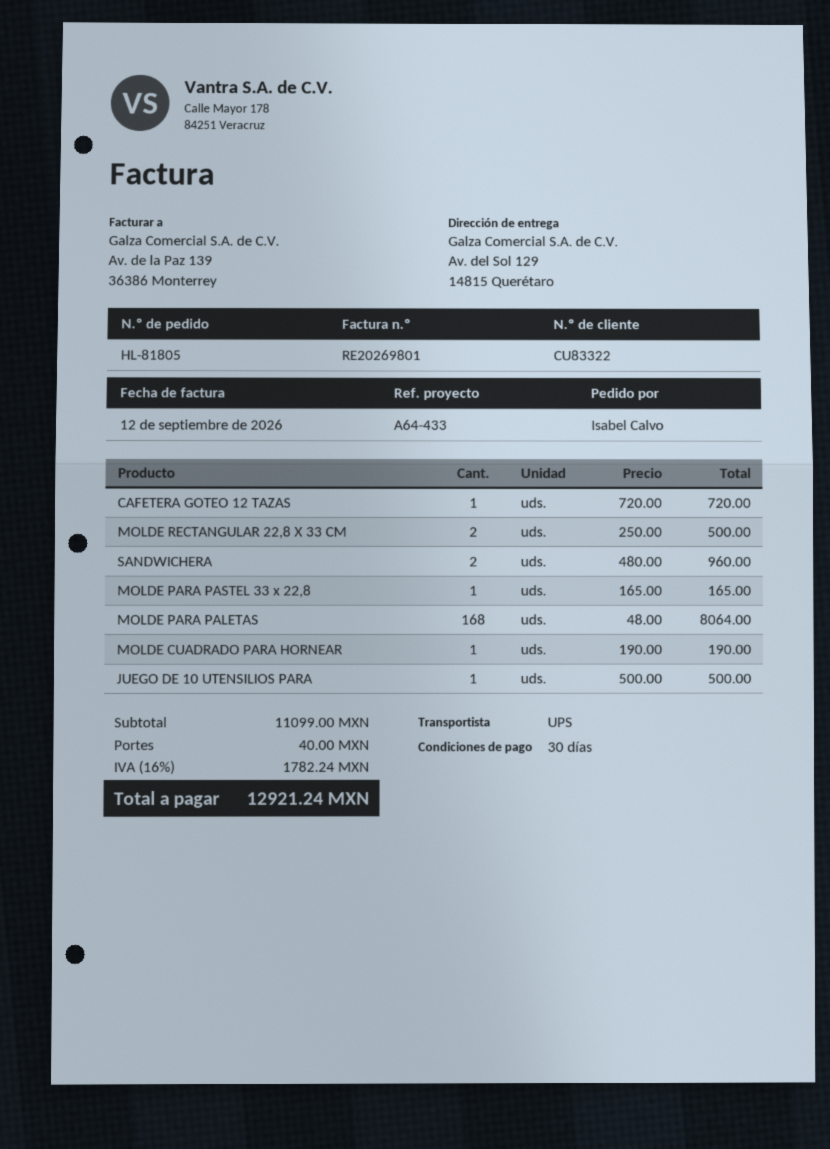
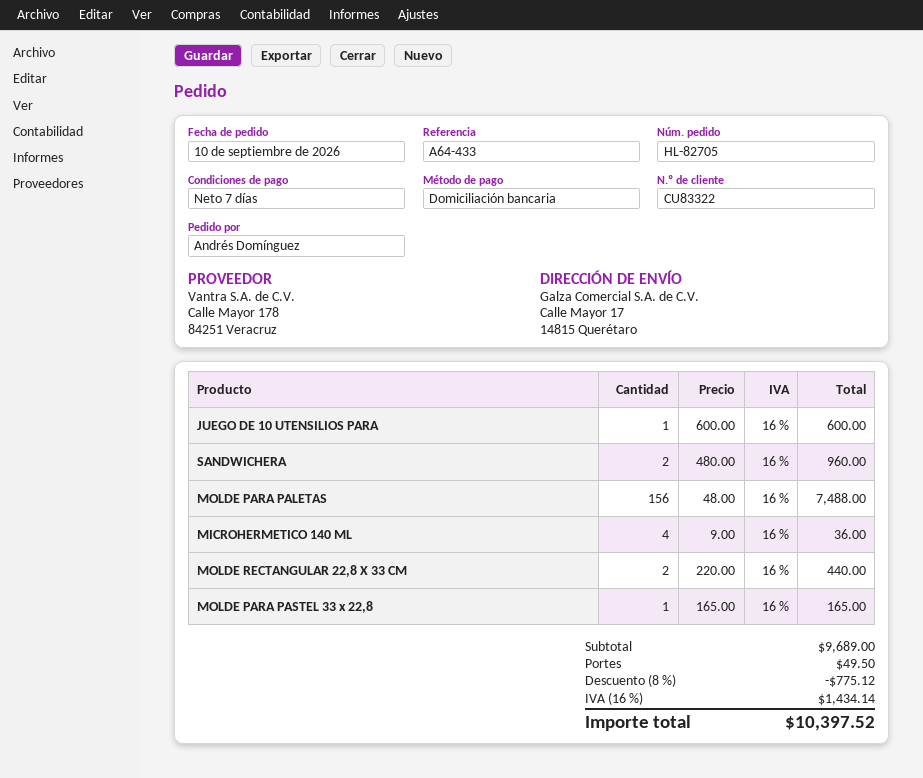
order number: HL-81805 -> HL-82705
payment terms: 30 days -> 7 days
ordered by: Isabel Calvo -> Andrés Domínguez
ship to: Av. del Sol 129, 14815 Querétaro -> Calle Mayor 17, 14815 Querétaro
CAFETERA GOTEO 12 TAZAS: 1 x 720.00 = 720.00 -> none
MOLDE RECTANGULAR 22,8 X 33 CM: 2 x 250.00 = 500.00 -> 2 x 220.00 = 440.00
MOLDE PARA PALETAS: 168 x 48.00 = 8064.00 -> 156 x 48.00 = 7488.00
MOLDE CUADRADO PARA HORNEAR: 1 x 190.00 = 190.00 -> none
JUEGO DE 10 UTENSILIOS PARA: 1 x 500.00 = 500.00 -> 1 x 600.00 = 600.00
MICROHERMETICO 140 ML: none -> 4 x 9.00 = 36.00
subtotal: 11099.00 -> 9689.00
discount: none -> 8% = 775.12
shipping: 40.00 -> 49.50
tax: 16% = 1782.24 -> 16% = 1434.14
total: 12921.24 -> 10397.52

